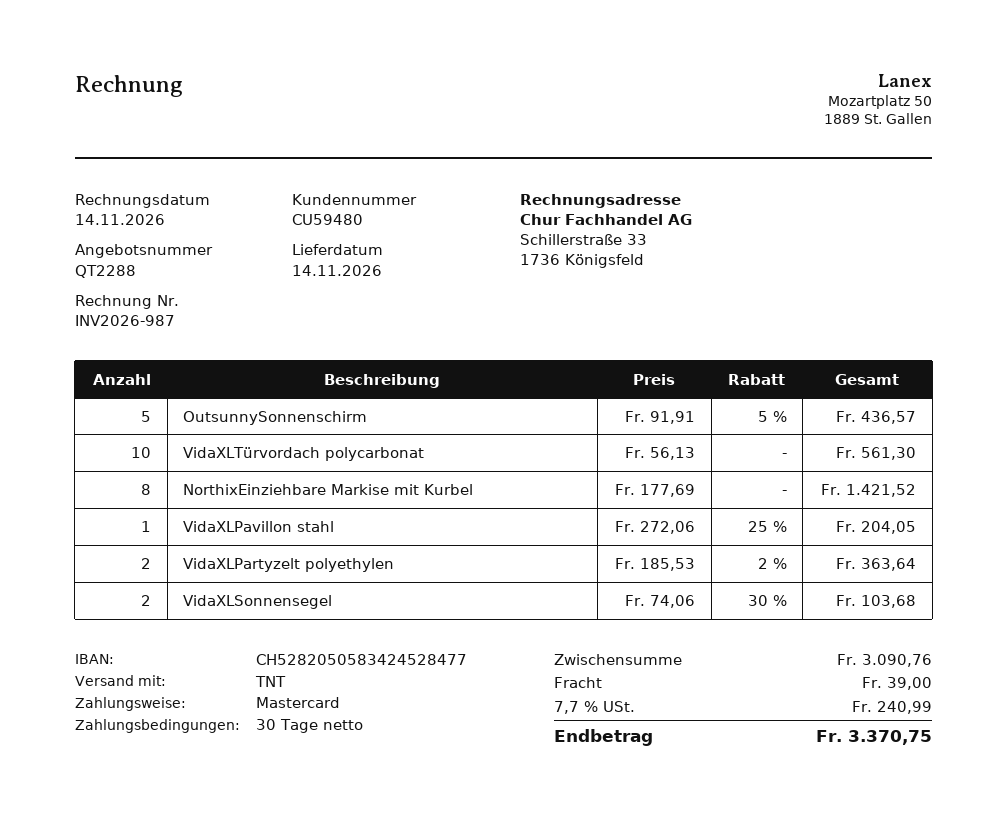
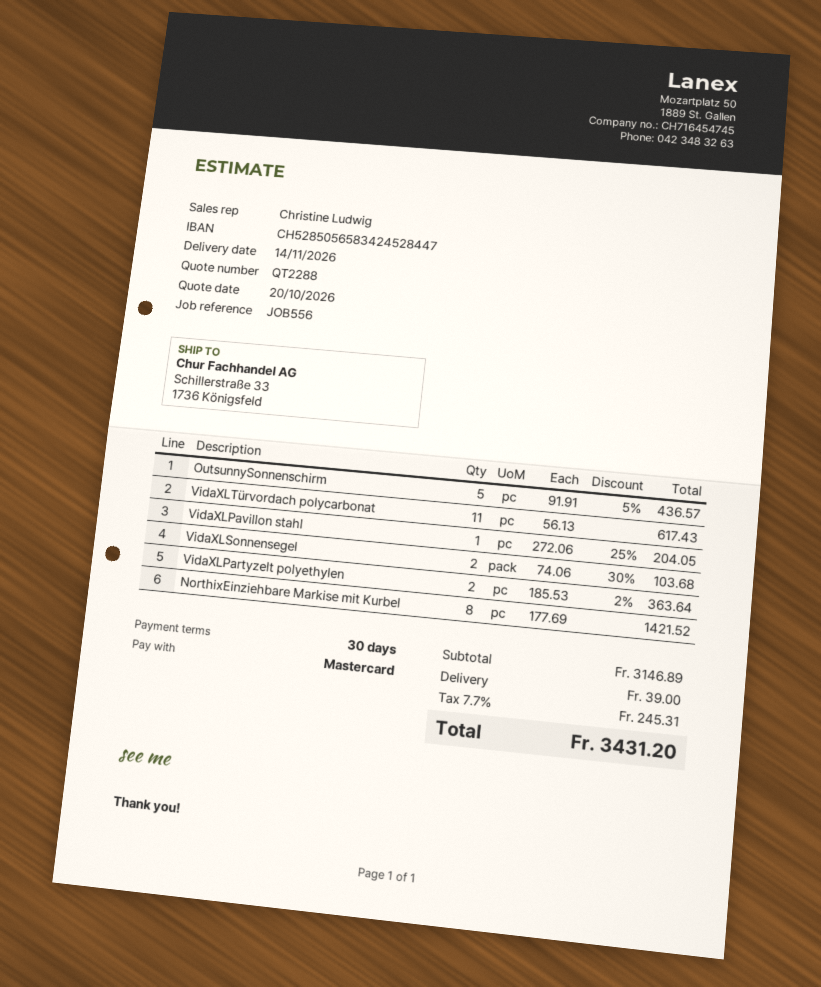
bank account: CH5282050583424528477 -> CH5285056583424528447
VidaXLTürvordach polycarbonat: 10 x 56.13 = 561.30 -> 11 x 56.13 = 617.43
subtotal: 3090.76 -> 3146.89
tax: 7.7% = 240.99 -> 7.7% = 245.31
total: 3370.75 -> 3431.20

